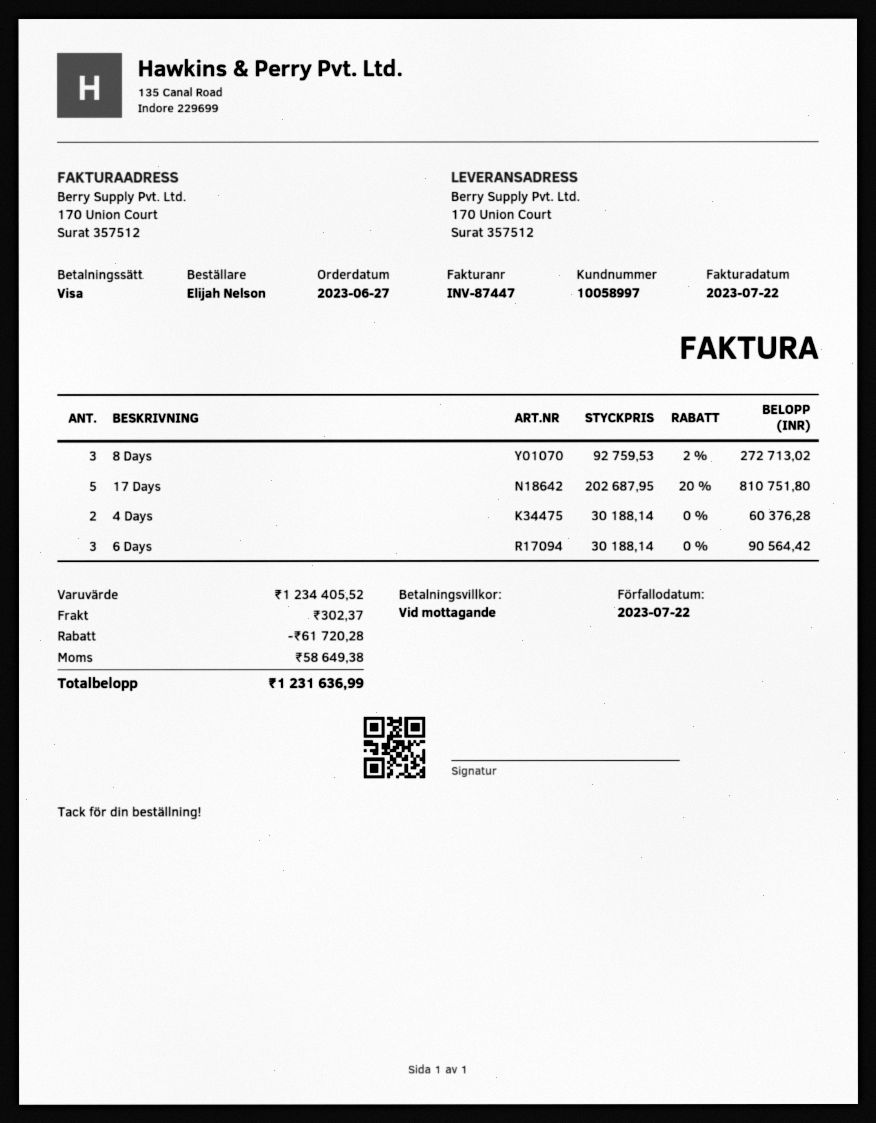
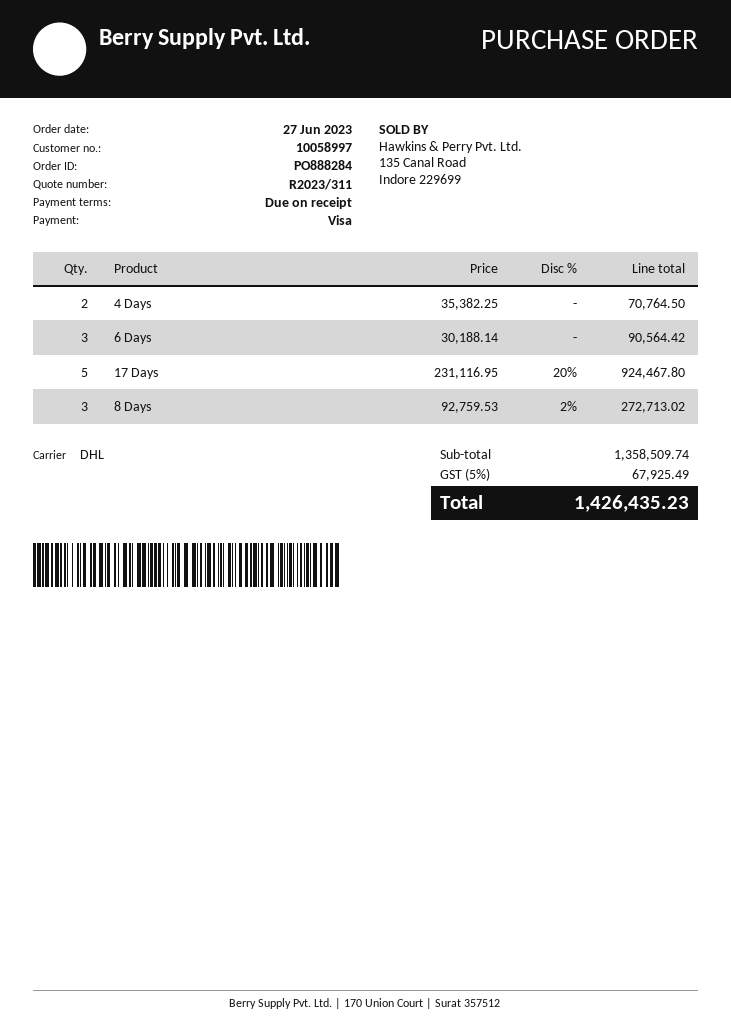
17 Days: 5 x 202687.95 - 20% = 810751.80 -> 5 x 231116.95 - 20% = 924467.80
4 Days: 2 x 30188.14 = 60376.28 -> 2 x 35382.25 = 70764.50
subtotal: 1234405.52 -> 1358509.74
discount: 61720.28 -> none
shipping: 302.37 -> none
tax: 58649.38 -> 67925.49
total: 1231636.99 -> 1426435.23

